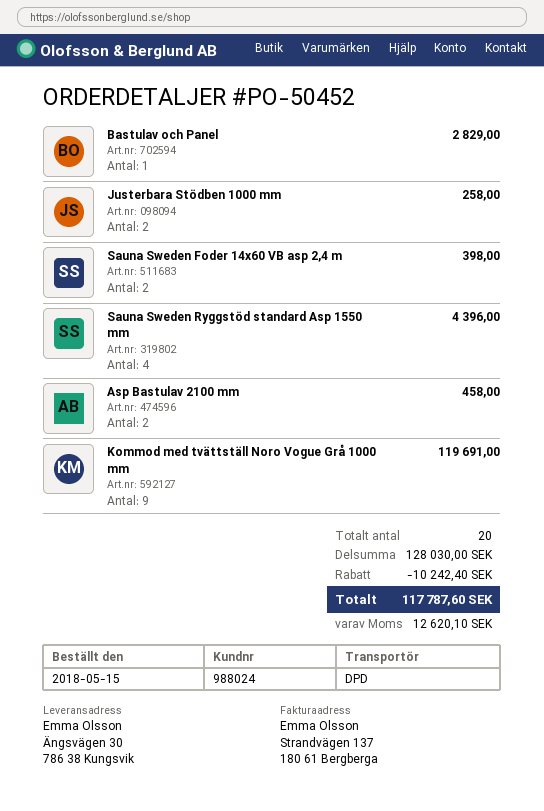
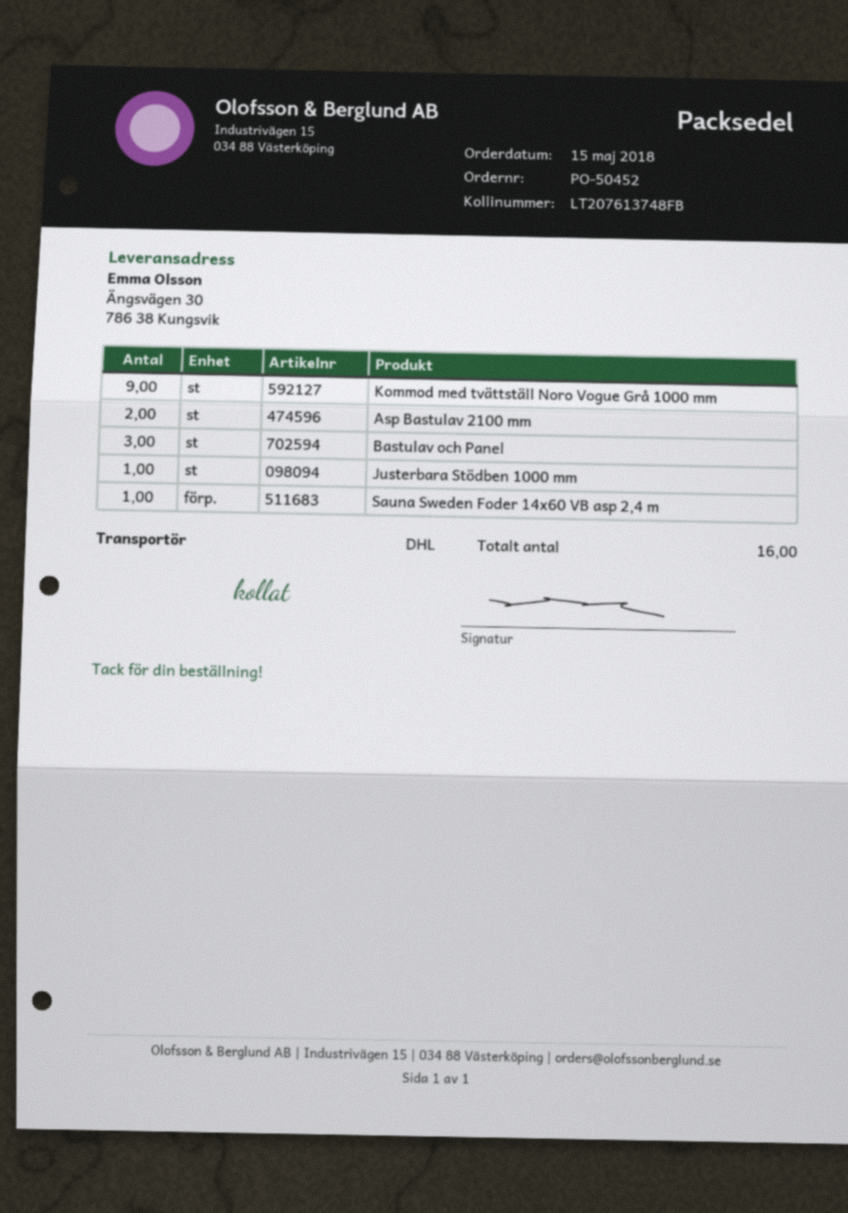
shipping method: DPD -> DHL
Bastulav och Panel: 1 -> 3
Justerbara Stödben 1000 mm: 2 -> 1
Sauna Sweden Foder 14x60 VB asp 2,4 m: 2 -> 1
Sauna Sweden Ryggstöd standard Asp 1550 mm: 4 -> none
total quantity: 20 -> 16

